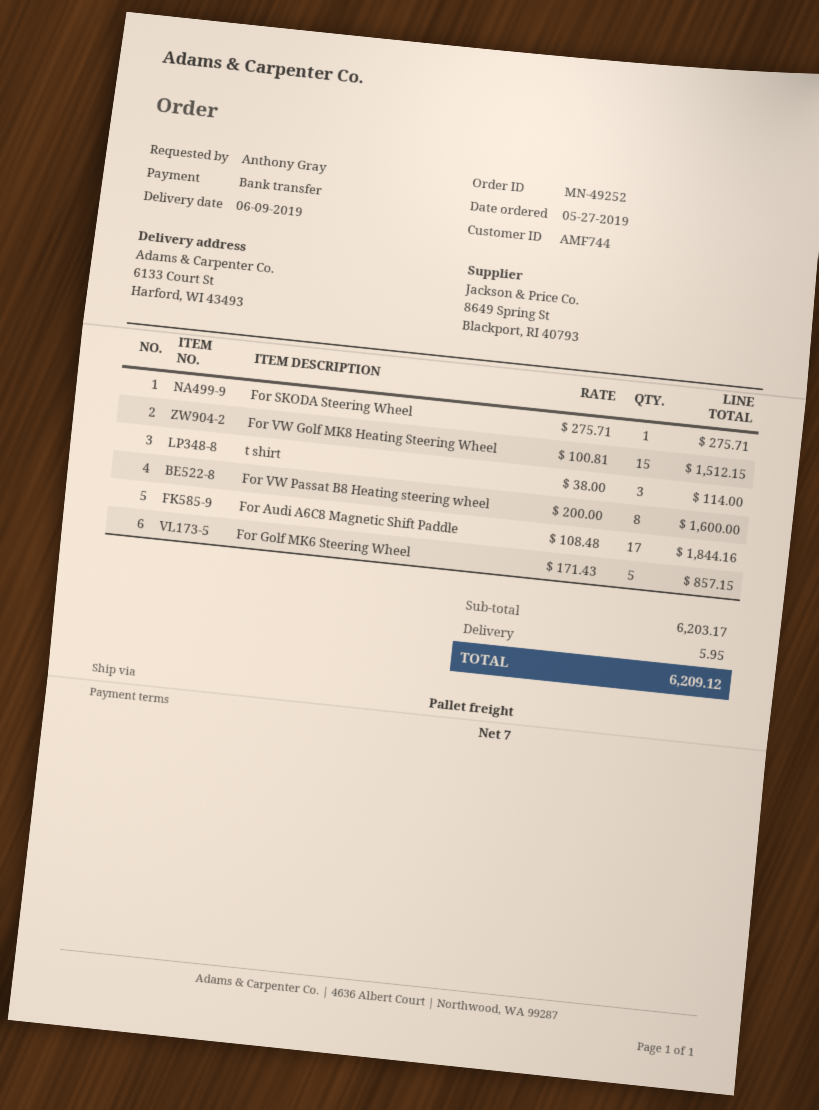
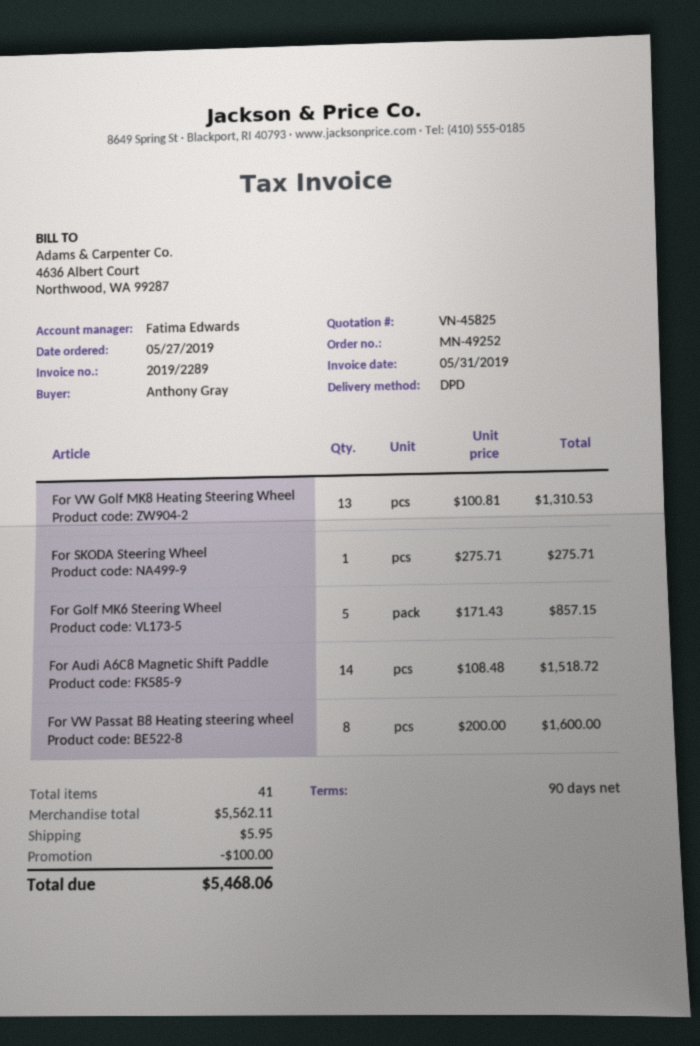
payment terms: 7 days -> 90 days
shipping method: pallet freight -> DPD
For VW Golf MK8 Heating Steering Wheel: 15 x 100.81 = 1512.15 -> 13 x 100.81 = 1310.53
t shirt: 3 x 38.00 = 114.00 -> none
For Audi A6C8 Magnetic Shift Paddle: 17 x 108.48 = 1844.16 -> 14 x 108.48 = 1518.72
subtotal: 6203.17 -> 5562.11
discount: none -> 100.00
total: 6209.12 -> 5468.06

